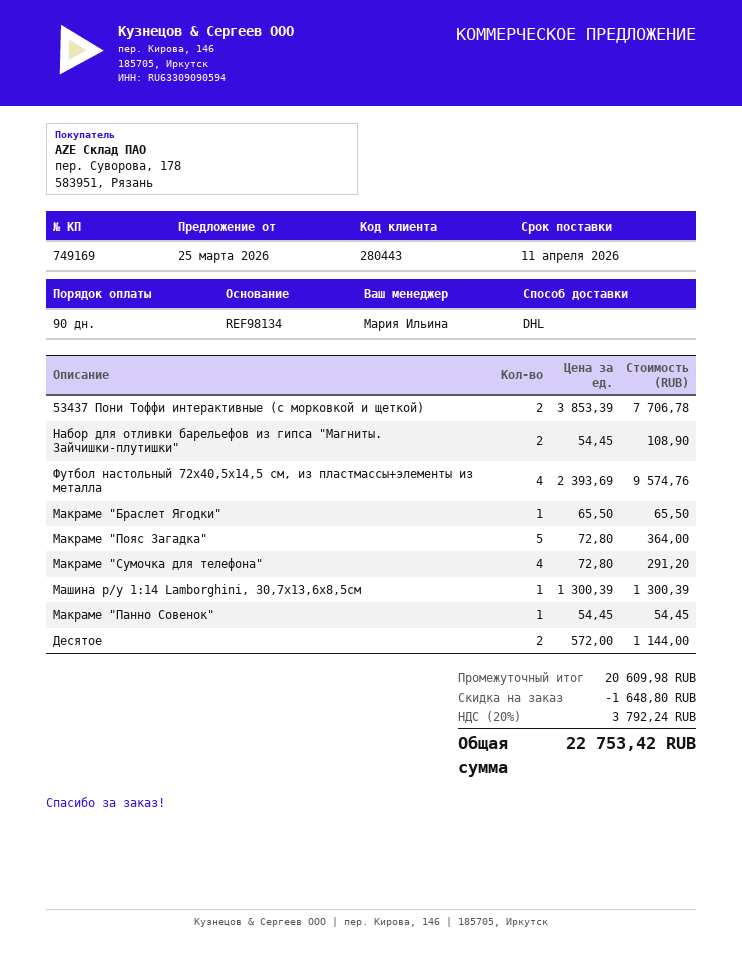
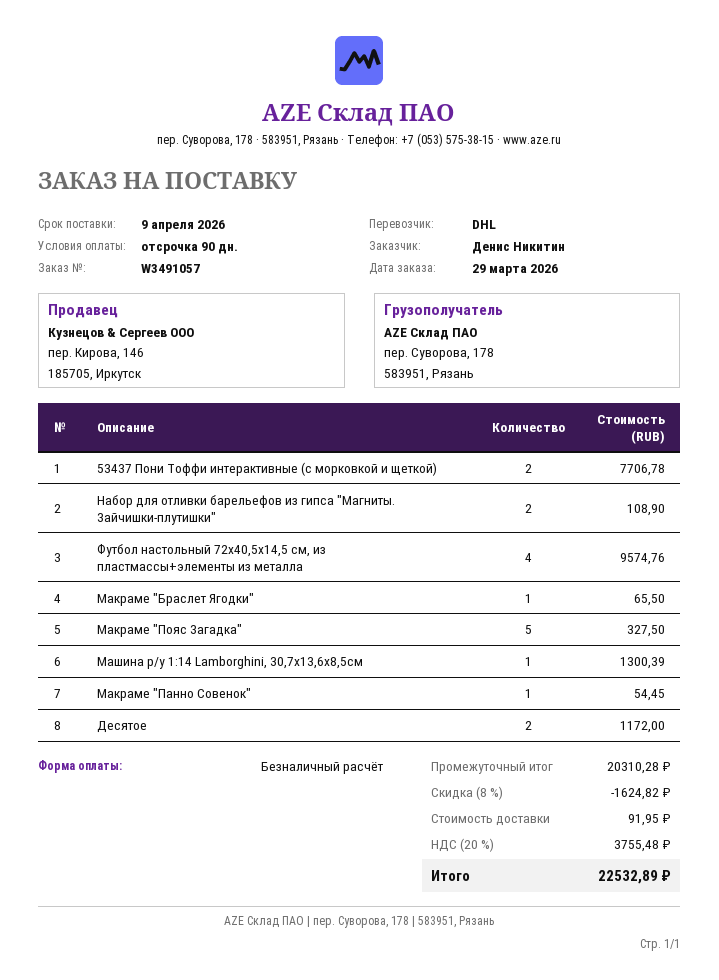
delivery date: 2026-04-11 -> 2026-04-09
Макраме "Пояс Загадка": 5 for 364.00 -> 5 for 327.50
Макраме "Сумочка для телефона": 4 for 291.20 -> none
Десятое: 2 for 1144.00 -> 2 for 1172.00
subtotal: 20609.98 -> 20310.28
discount: 1648.80 -> 1624.82
shipping: none -> 91.95
tax: 20% = 3792.24 -> 20% = 3755.48
total: 22753.42 -> 22532.89

